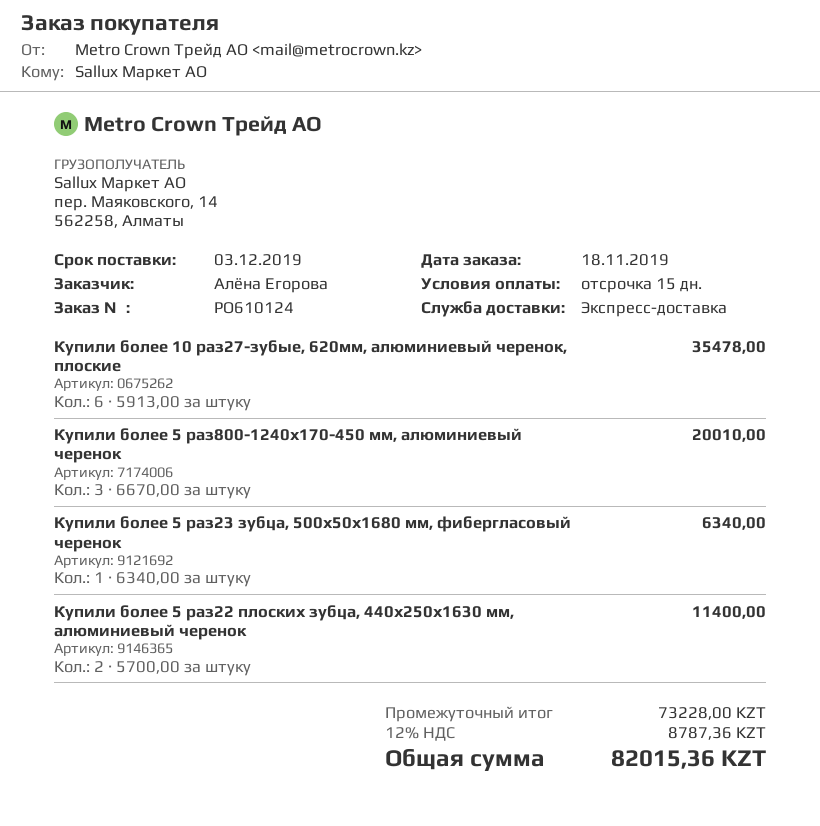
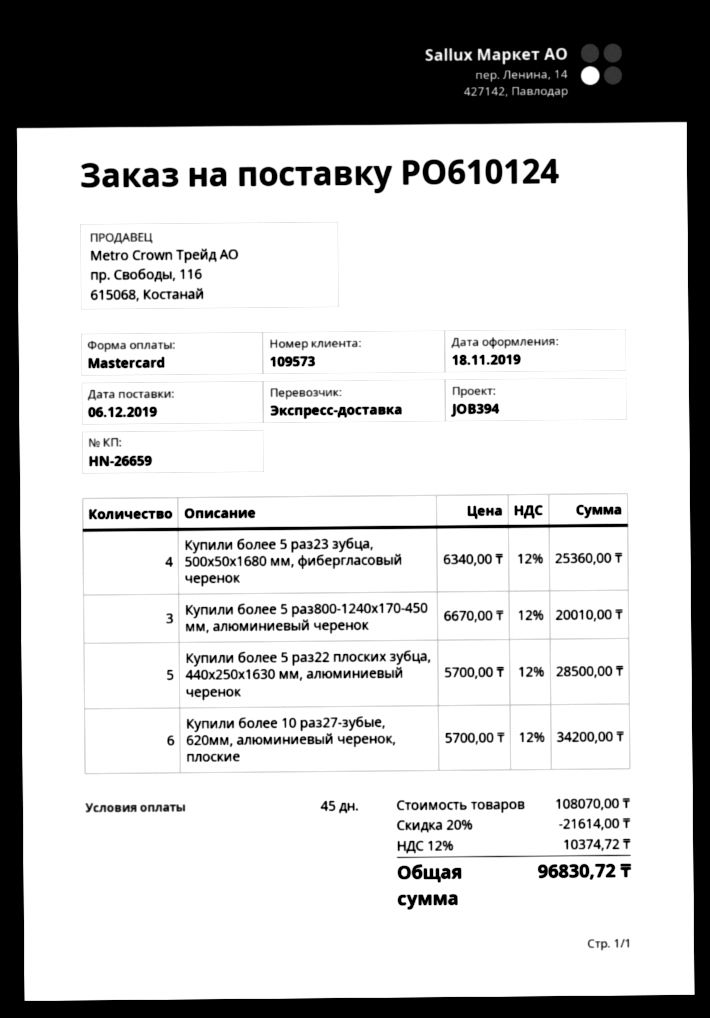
delivery date: 2019-12-03 -> 2019-12-06
payment terms: 15 days -> 45 days
Купили более 10 раз27-зубые, 620мм, алюминиевый черенок, плоские: 6 x 5913.00 = 35478.00 -> 6 x 5700.00 = 34200.00
Купили более 5 раз23 зубца, 500х50х1680 мм, фибергласовый черенок: 1 x 6340.00 = 6340.00 -> 4 x 6340.00 = 25360.00
Купили более 5 раз22 плоских зубца, 440х250х1630 мм, алюминиевый черенок: 2 x 5700.00 = 11400.00 -> 5 x 5700.00 = 28500.00
subtotal: 73228.00 -> 108070.00
discount: none -> 20% = 21614.00
tax: 12% = 8787.36 -> 12% = 10374.72
total: 82015.36 -> 96830.72

